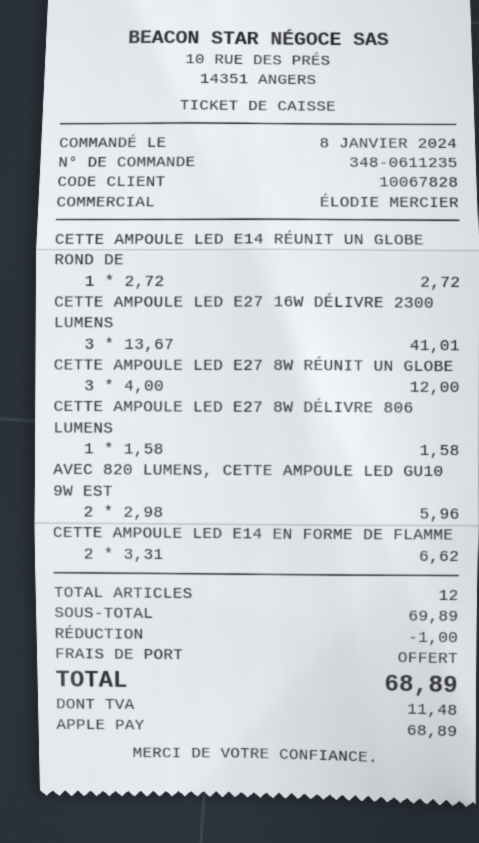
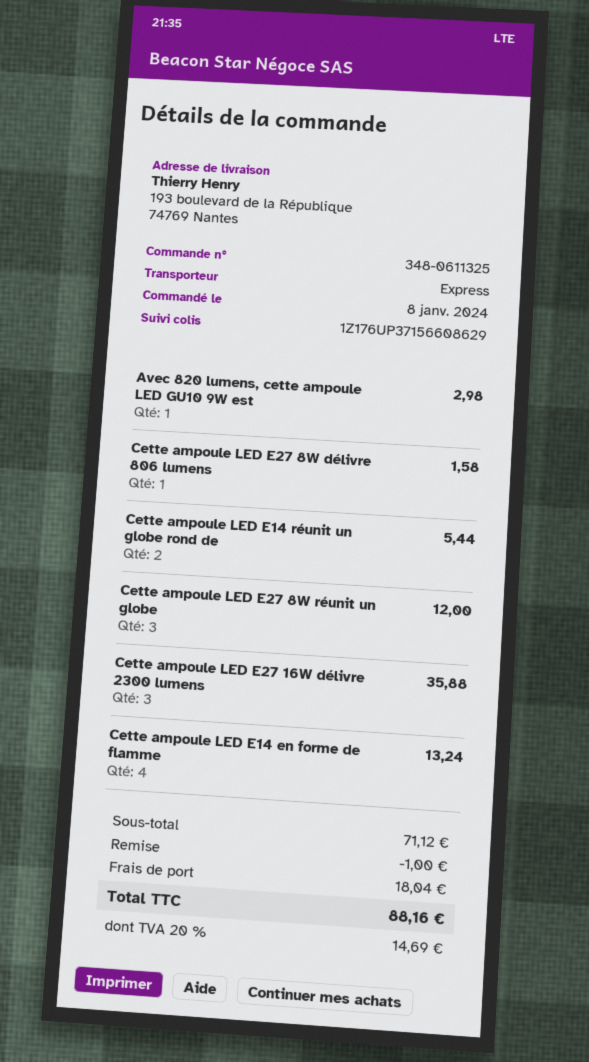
order number: 348-0611235 -> 348-0611325
CETTE AMPOULE LED E14 RÉUNIT UN GLOBE ROND DE: 1 for 2.72 -> 2 for 5.44
CETTE AMPOULE LED E27 16W DÉLIVRE 2300 LUMENS: 3 for 41.01 -> 3 for 35.88
AVEC 820 LUMENS, CETTE AMPOULE LED GU10 9W EST: 2 for 5.96 -> 1 for 2.98
CETTE AMPOULE LED E14 EN FORME DE FLAMME: 2 for 6.62 -> 4 for 13.24
subtotal: 69.89 -> 71.12
shipping: 0.00 -> 18.04
tax: 11.48 -> 14.69
total: 68.89 -> 88.16

